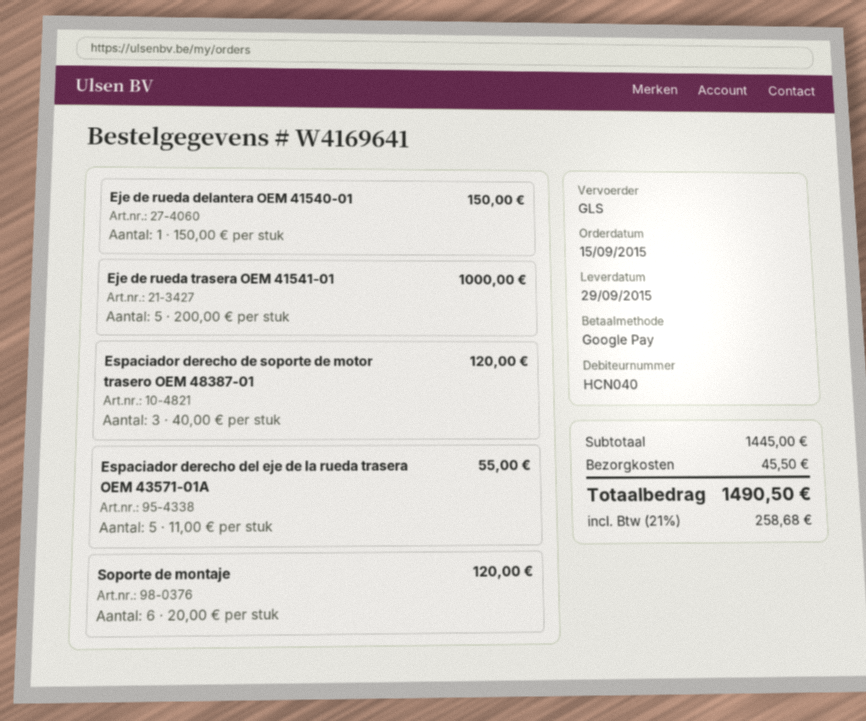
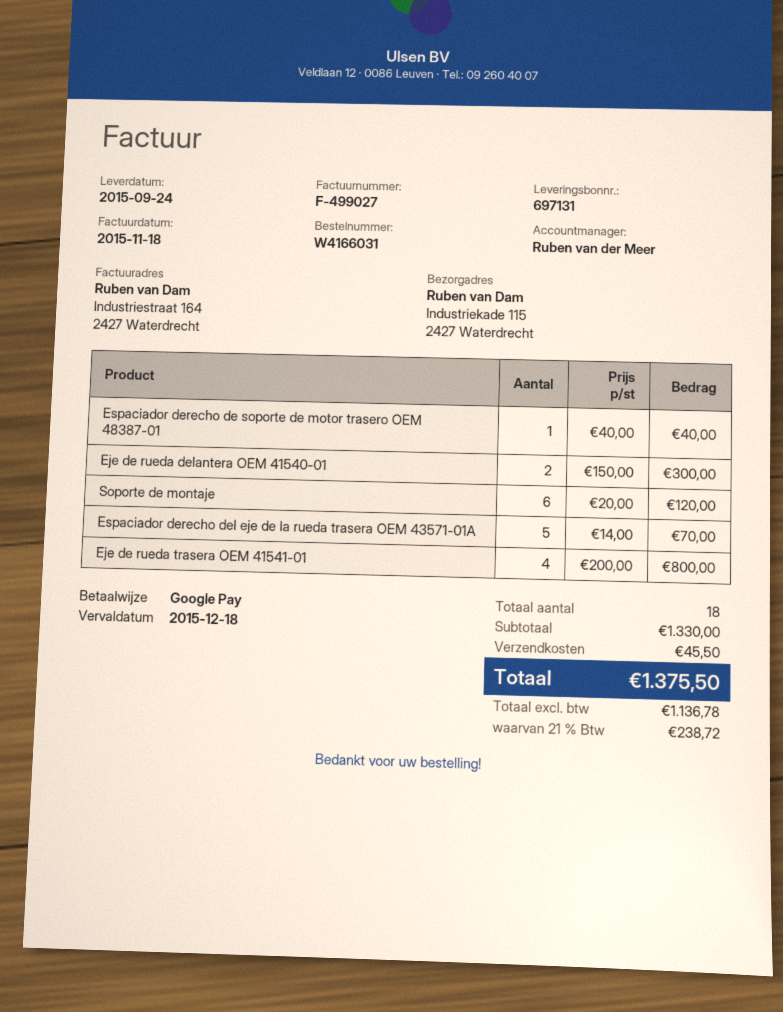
order number: W4169641 -> W4166031
delivery date: 2015-09-29 -> 2015-09-24
Eje de rueda delantera OEM 41540-01: 1 x 150.00 = 150.00 -> 2 x 150.00 = 300.00
Eje de rueda trasera OEM 41541-01: 5 x 200.00 = 1000.00 -> 4 x 200.00 = 800.00
Espaciador derecho de soporte de motor trasero OEM 48387-01: 3 x 40.00 = 120.00 -> 1 x 40.00 = 40.00
Espaciador derecho del eje de la rueda trasera OEM 43571-01A: 5 x 11.00 = 55.00 -> 5 x 14.00 = 70.00
subtotal: 1445.00 -> 1330.00
tax: 21% = 258.68 -> 21% = 238.72
total: 1490.50 -> 1375.50

